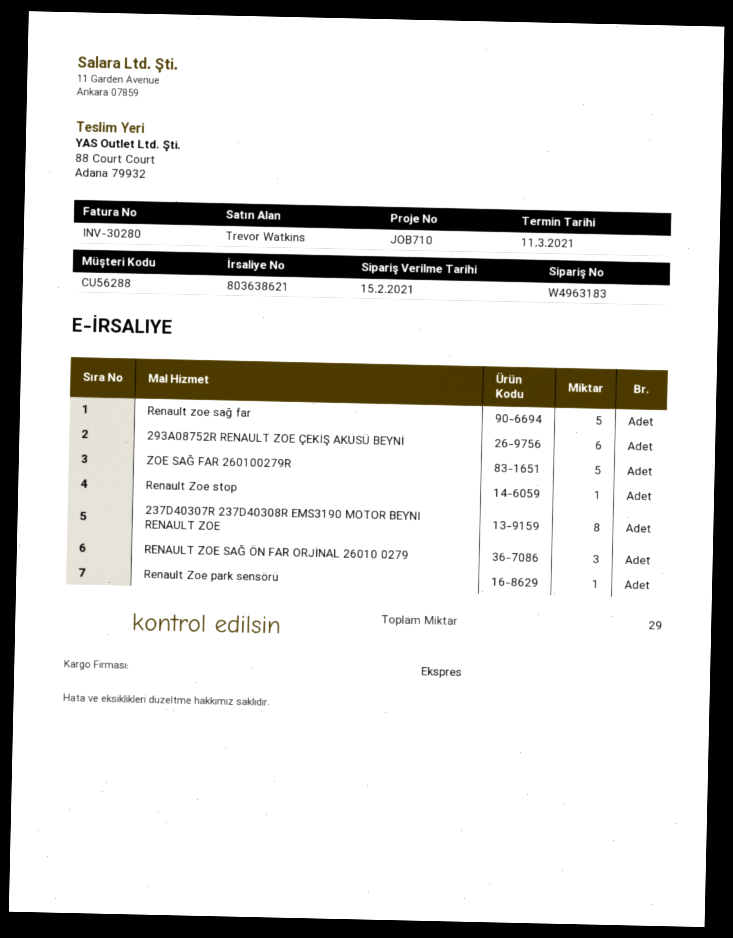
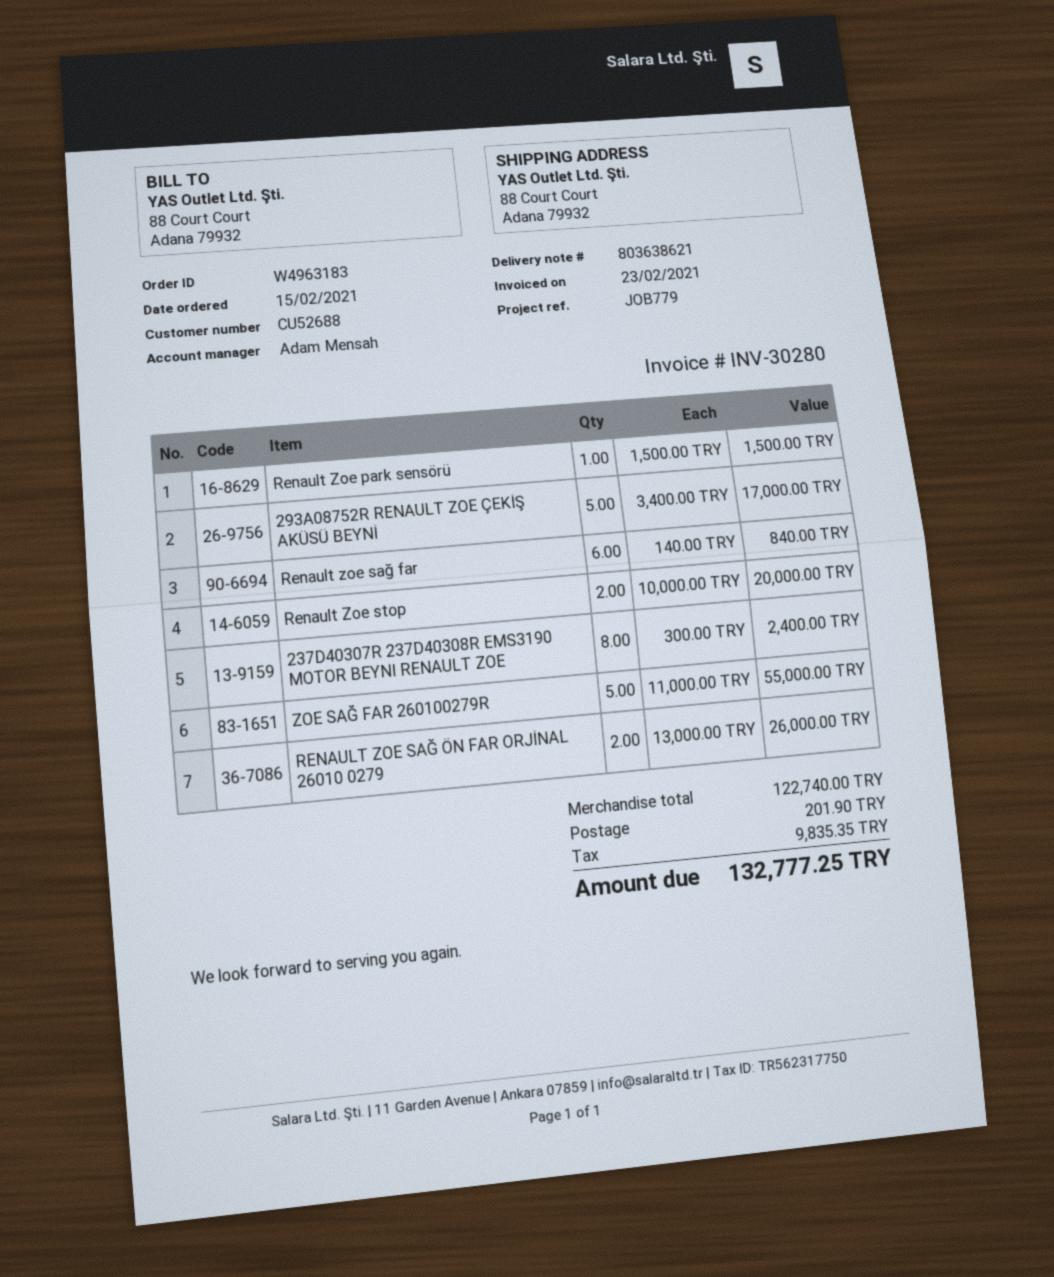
customer number: CU56288 -> CU52688
reference: JOB710 -> JOB779
Renault zoe sağ far: 5 -> 6
293A08752R RENAULT ZOE ÇEKİŞ AKÜSÜ BEYNİ: 6 -> 5
Renault Zoe stop: 1 -> 2
RENAULT ZOE SAĞ ÖN FAR ORJİNAL 26010 0279: 3 -> 2

